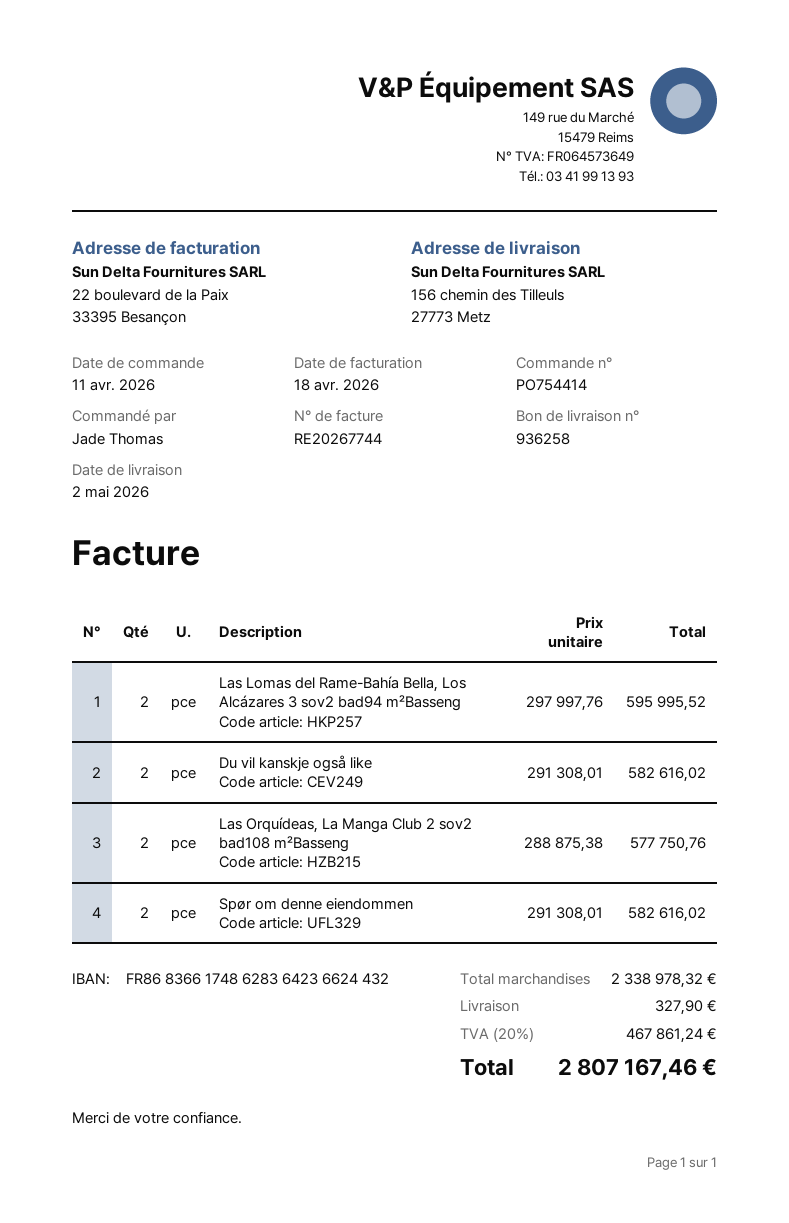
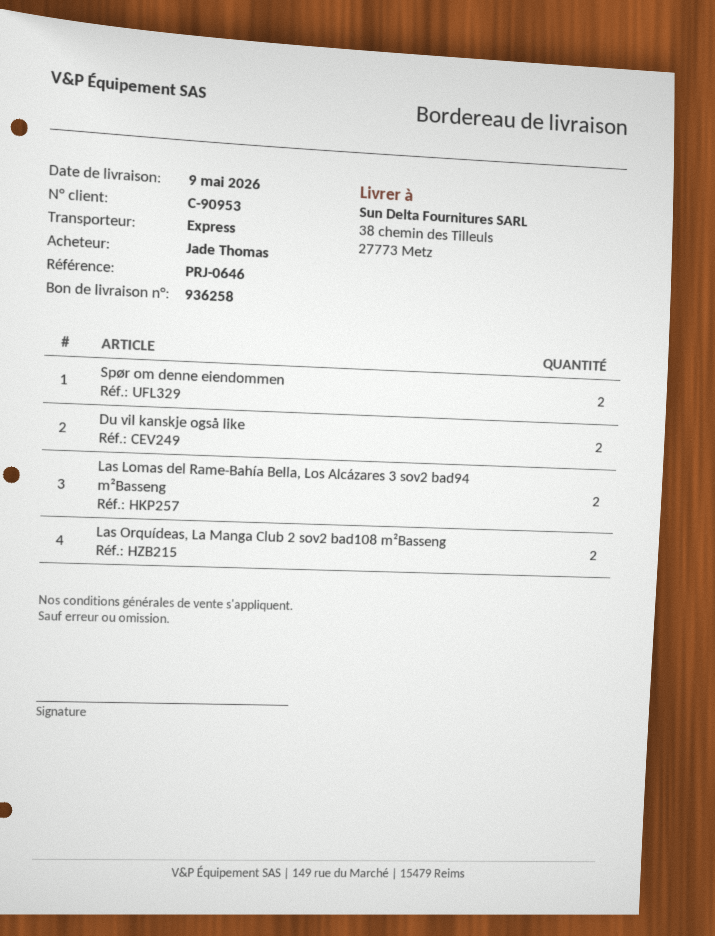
delivery date: 2026-05-02 -> 2026-05-09
ship to: 156 chemin des Tilleuls, 27773 Metz -> 38 chemin des Tilleuls, 27773 Metz

